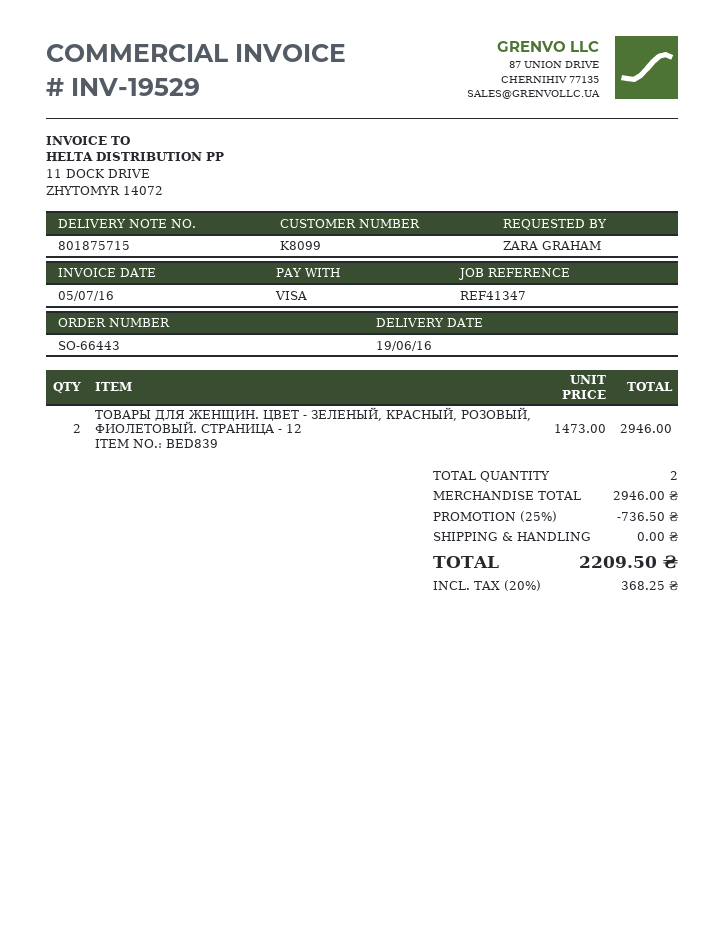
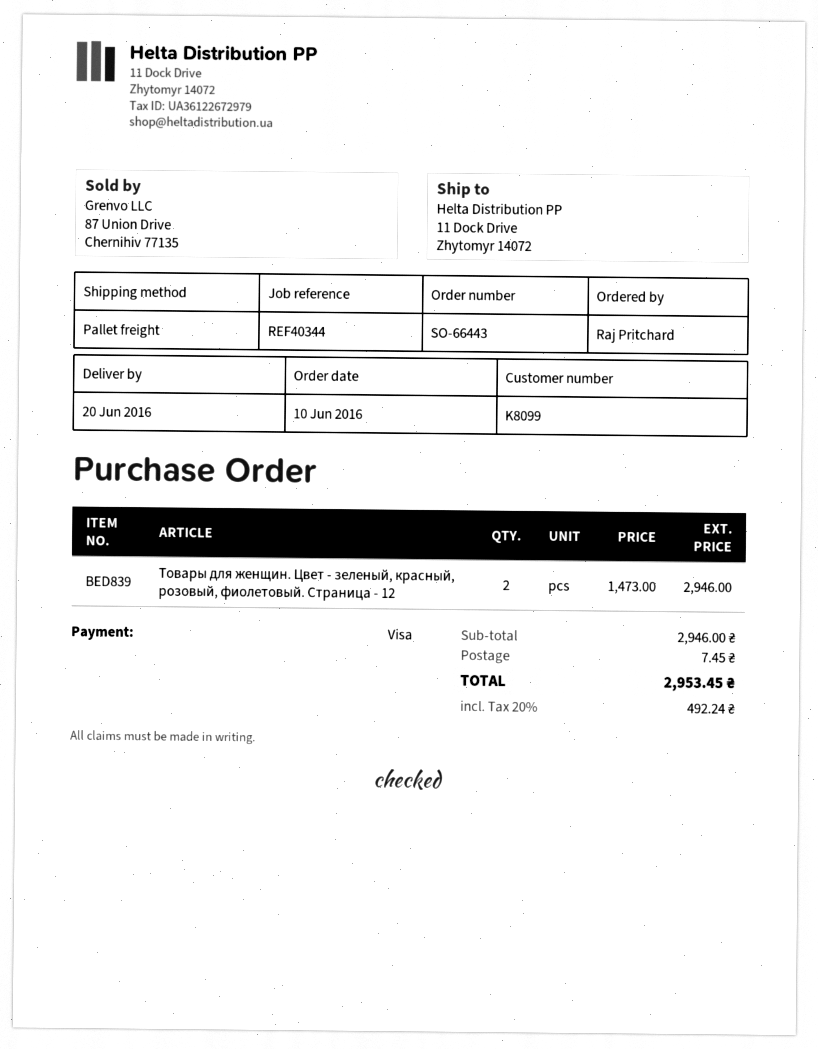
delivery date: 2016-06-19 -> 2016-06-20
reference: REF41347 -> REF40344
ordered by: ZARA GRAHAM -> Raj Pritchard
discount: 25% = 736.50 -> none
shipping: 0.00 -> 7.45
tax: 20% = 368.25 -> 20% = 492.24
total: 2209.50 -> 2953.45

